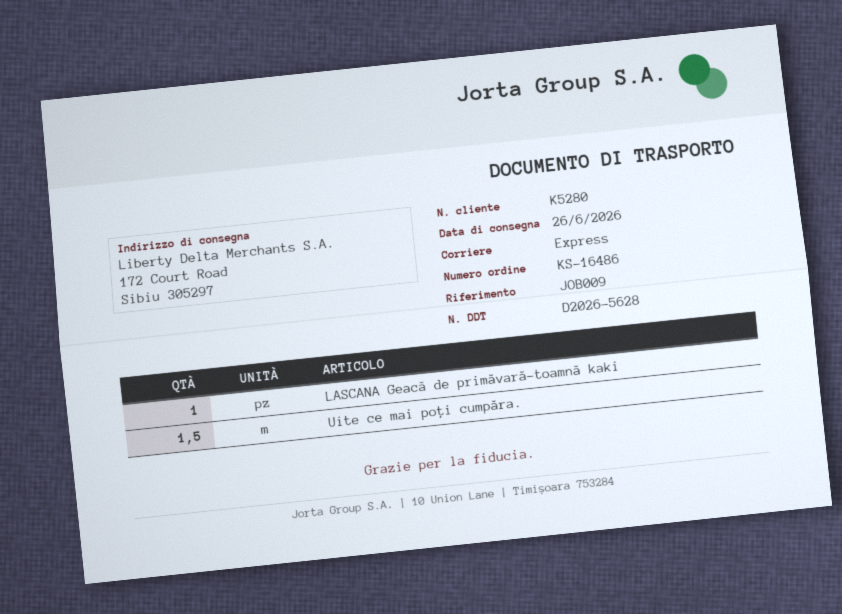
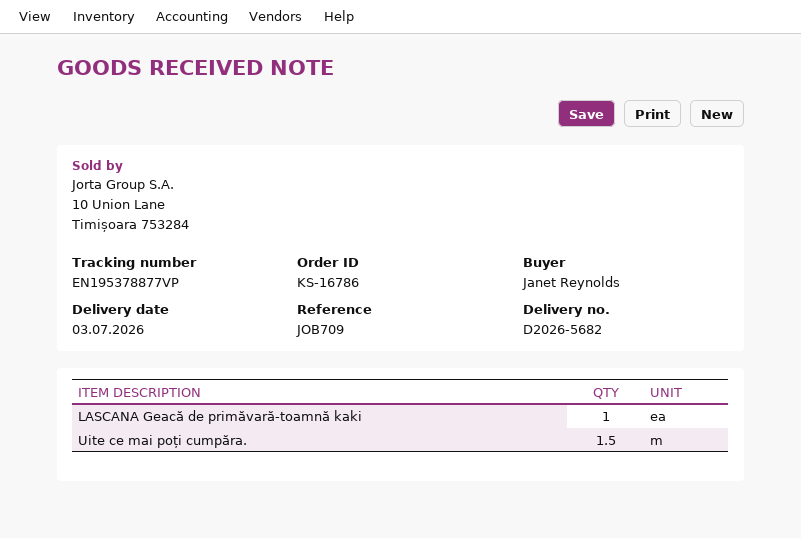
order number: KS-16486 -> KS-16786
delivery note number: D2026-5628 -> D2026-5682
delivery date: 2026-06-26 -> 2026-07-03
reference: JOB009 -> JOB709

